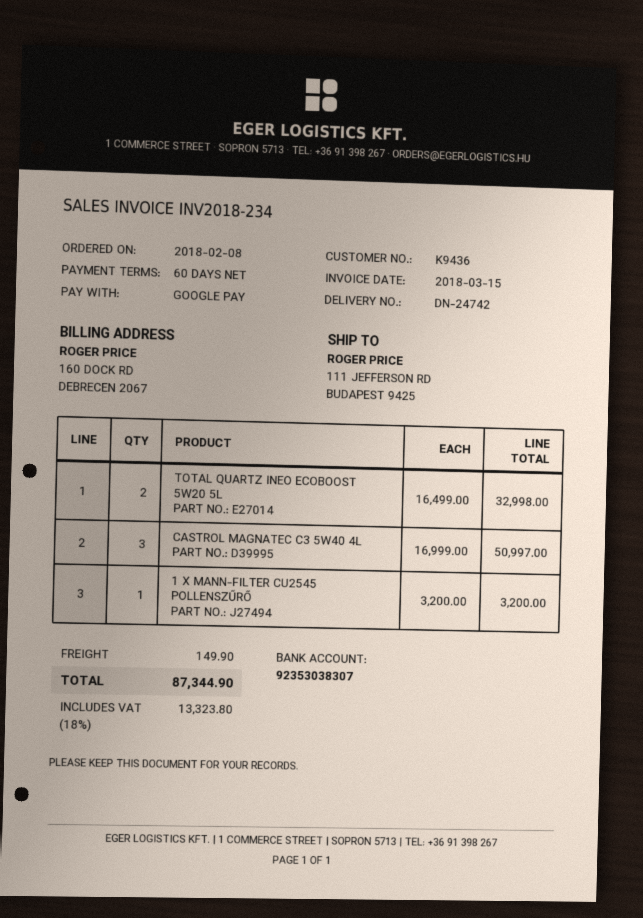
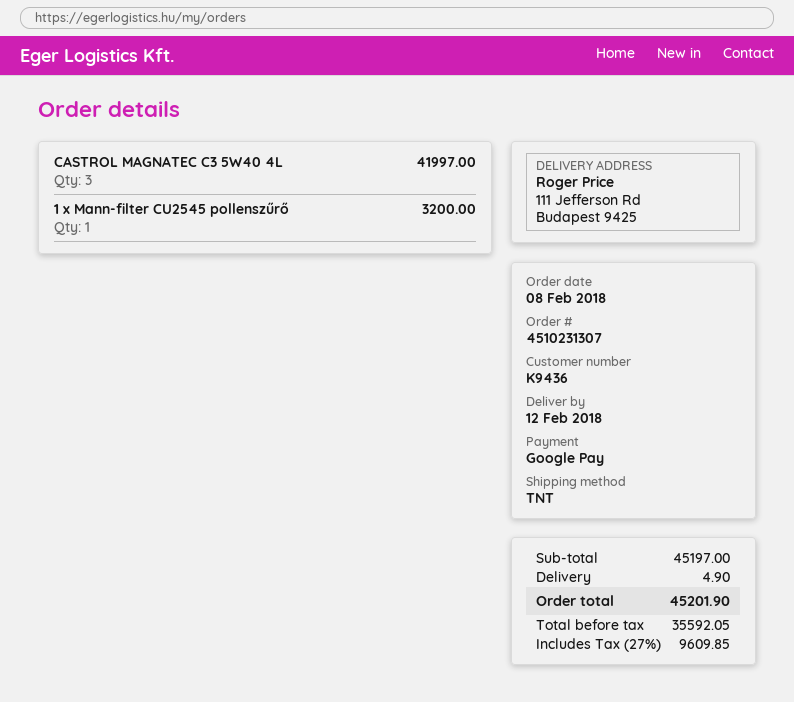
TOTAL QUARTZ INEO ECOBOOST 5W20 5L: 2 for 32998.00 -> none
CASTROL MAGNATEC C3 5W40 4L: 3 for 50997.00 -> 3 for 41997.00
shipping: 149.90 -> 4.90
tax: 18% = 13323.80 -> 27% = 9609.85
total: 87344.90 -> 45201.90

